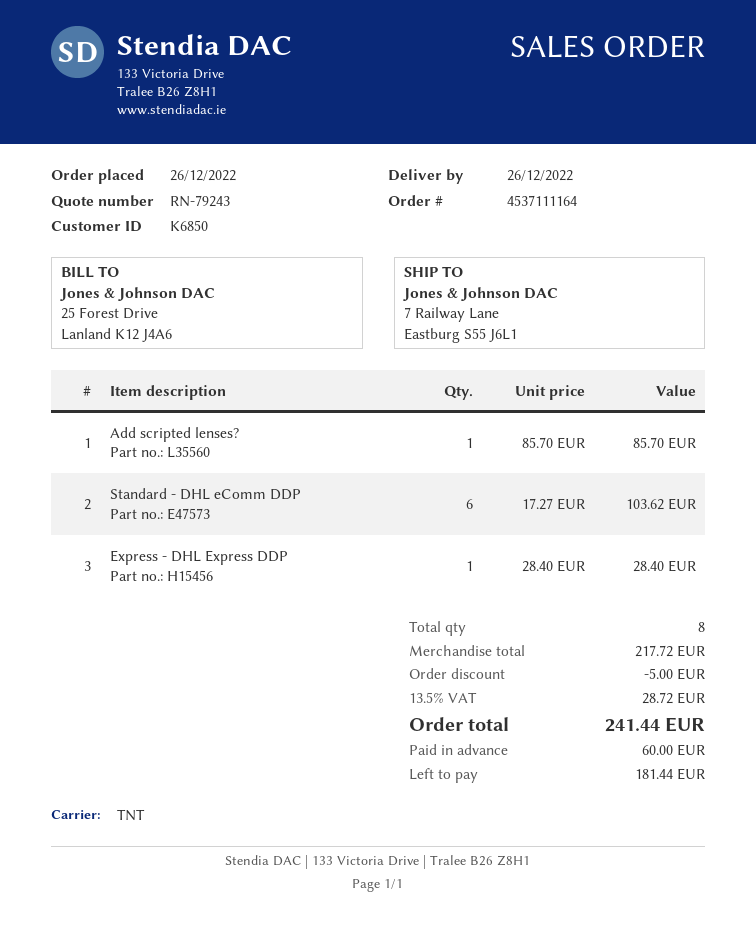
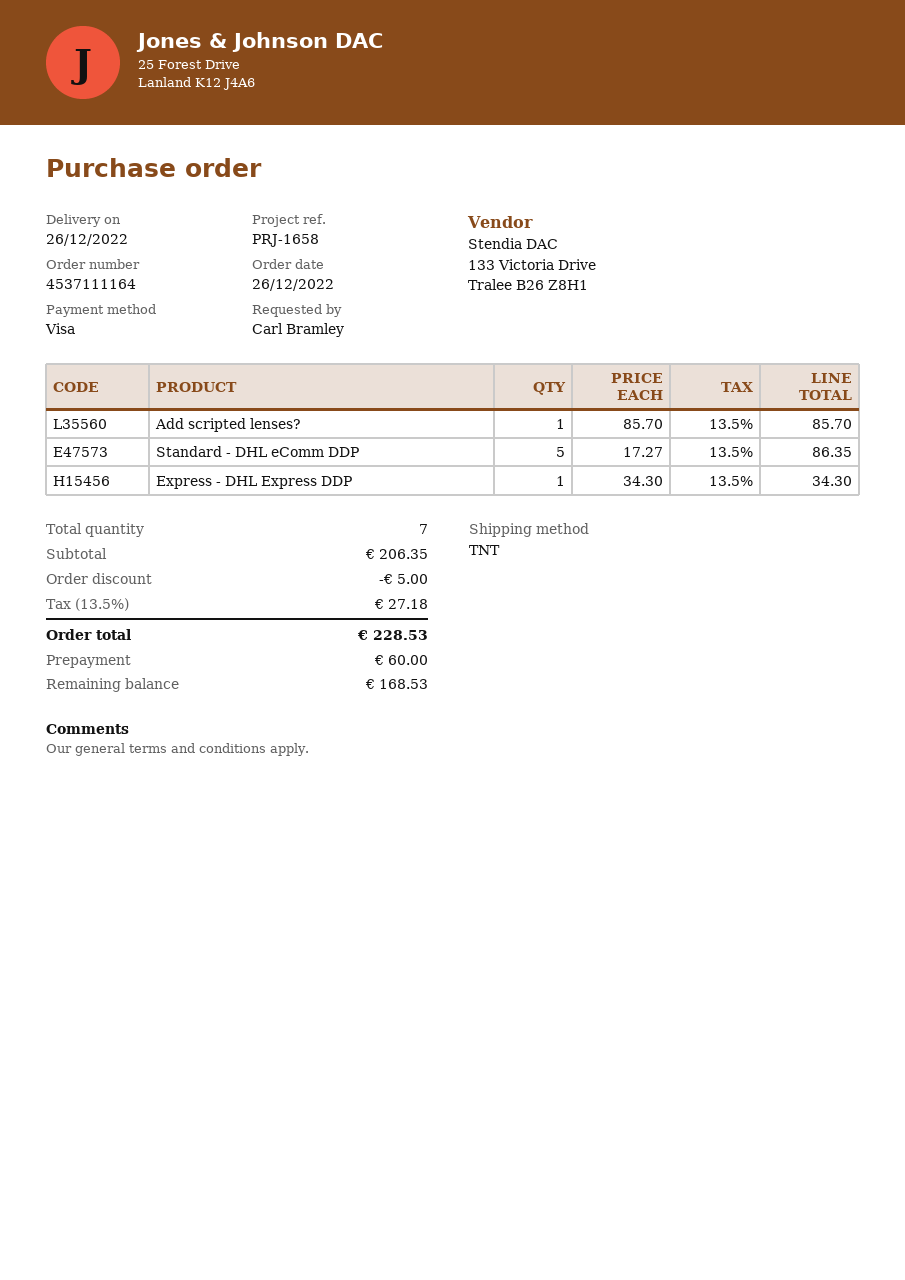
Standard - DHL eComm DDP: 6 x 17.27 = 103.62 -> 5 x 17.27 = 86.35
Express - DHL Express DDP: 1 x 28.40 = 28.40 -> 1 x 34.30 = 34.30
total quantity: 8 -> 7
subtotal: 217.72 -> 206.35
tax: 13.5% = 28.72 -> 13.5% = 27.18
total: 241.44 -> 228.53
balance: 181.44 -> 168.53

